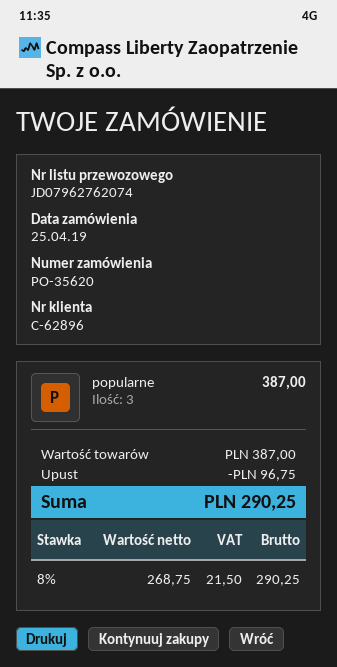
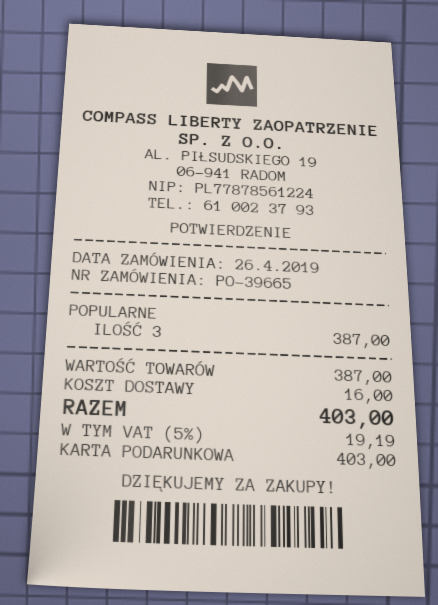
order number: PO-35620 -> PO-39665
order date: 2019-04-25 -> 2019-04-26
discount: 96.75 -> none
shipping: none -> 16.00
tax: 8% = 21.50 -> 5% = 19.19
total: 290.25 -> 403.00

